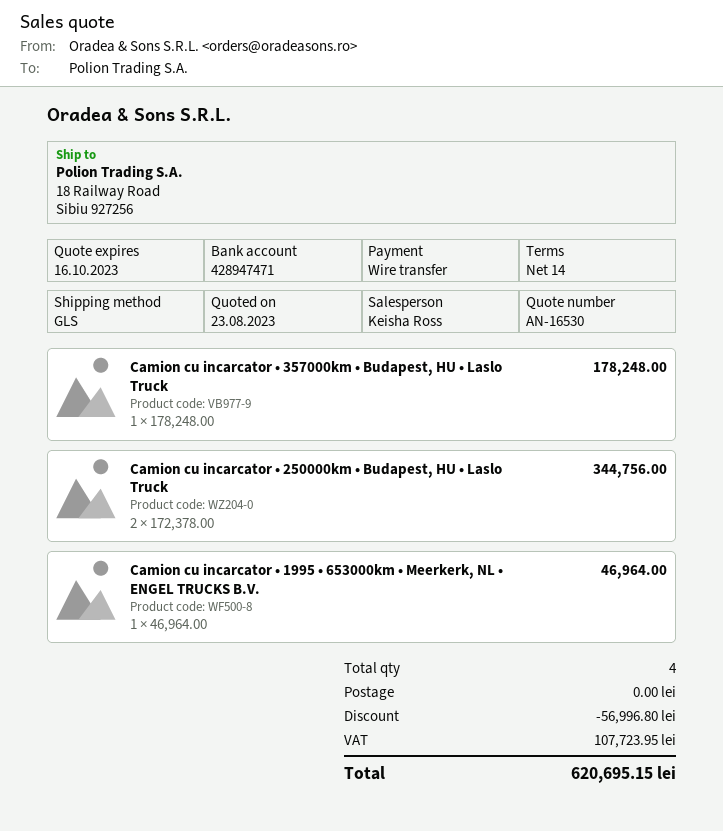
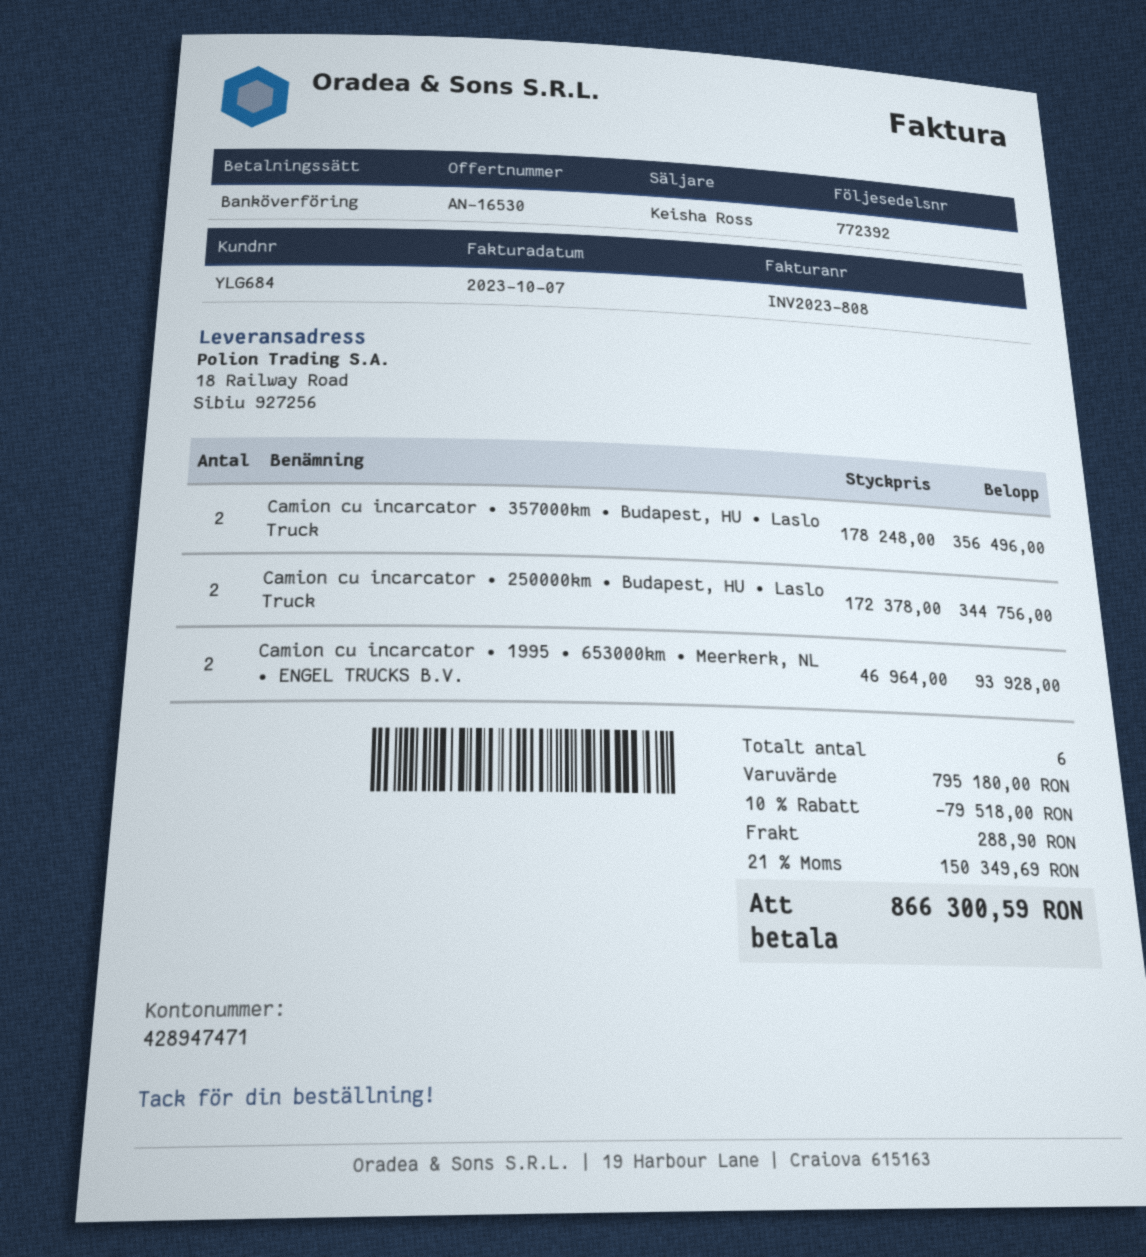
Camion cu incarcator • 357000km • Budapest, HU • Laslo Truck: 1 x 178248.00 = 178248.00 -> 2 x 178248.00 = 356496.00
Camion cu incarcator • 1995 • 653000km • Meerkerk, NL • ENGEL TRUCKS B.V.: 1 x 46964.00 = 46964.00 -> 2 x 46964.00 = 93928.00
total quantity: 4 -> 6
discount: 56996.80 -> 79518.00
shipping: 0.00 -> 288.90
tax: 107723.95 -> 150349.69
total: 620695.15 -> 866300.59

